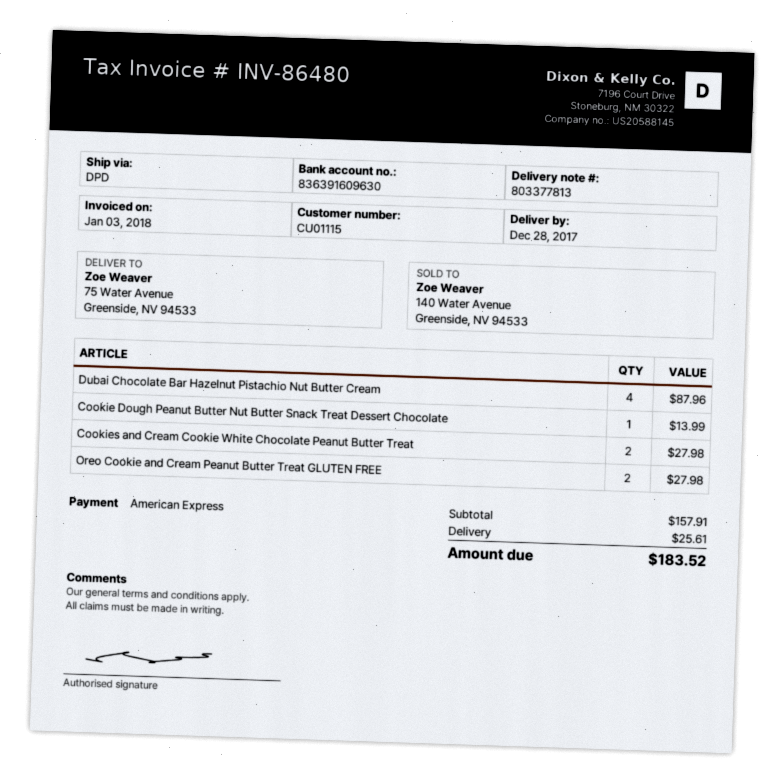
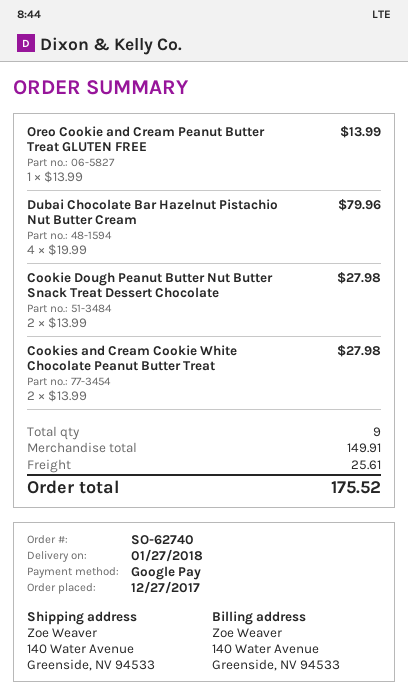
delivery date: 2017-12-28 -> 2018-01-27
payment method: American Express -> Google Pay
ship to: 75 Water Avenue, Greenside, NV 94533 -> 140 Water Avenue, Greenside, NV 94533
Dubai Chocolate Bar Hazelnut Pistachio Nut Butter Cream: 4 for 87.96 -> 4 for 79.96
Cookie Dough Peanut Butter Nut Butter Snack Treat Dessert Chocolate: 1 for 13.99 -> 2 for 27.98
Oreo Cookie and Cream Peanut Butter Treat GLUTEN FREE: 2 for 27.98 -> 1 for 13.99
subtotal: 157.91 -> 149.91
total: 183.52 -> 175.52

